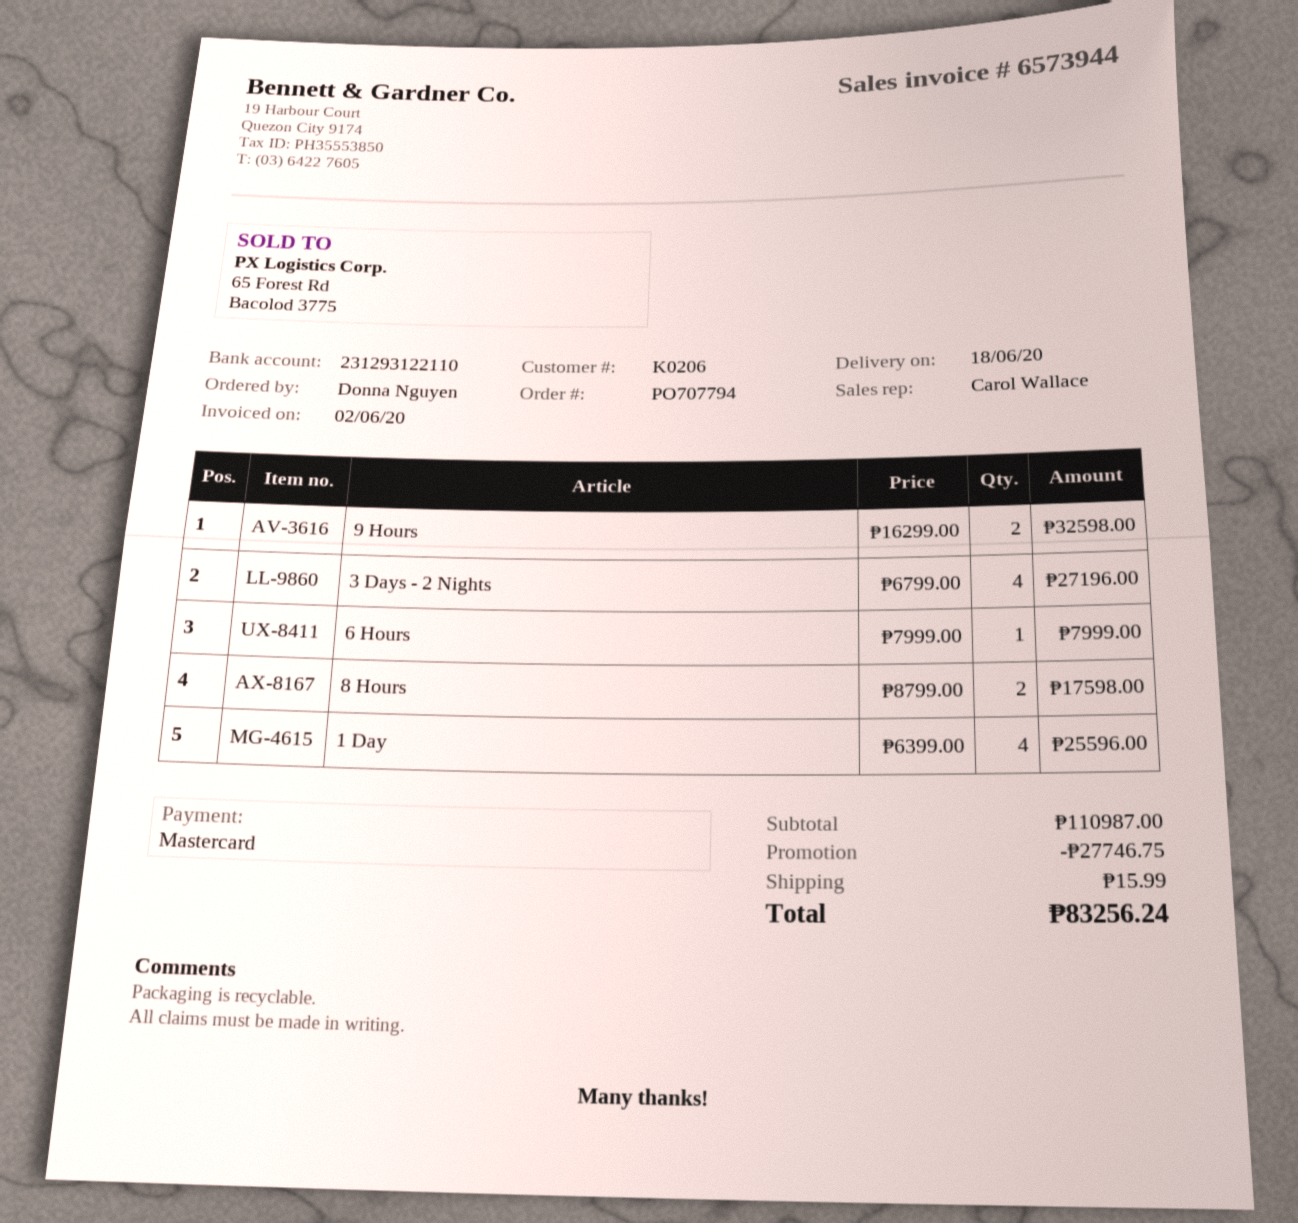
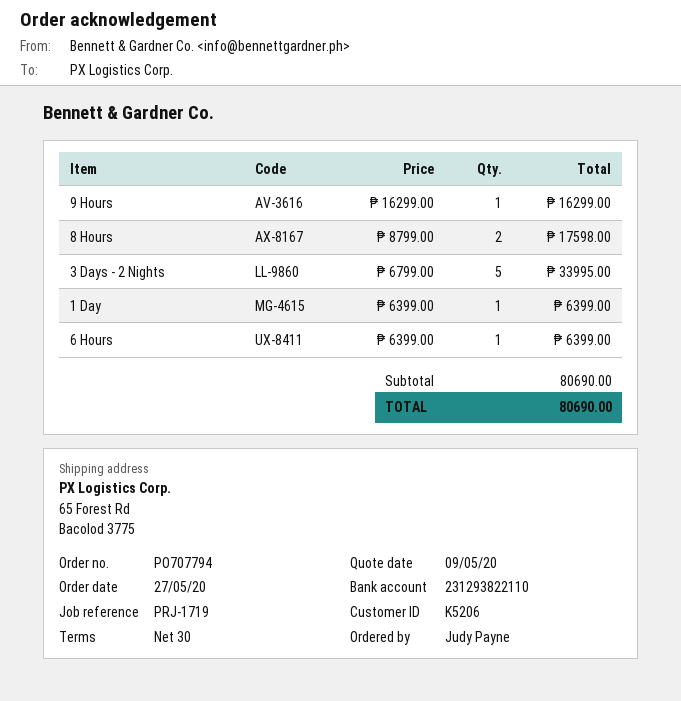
customer number: K0206 -> K5206
ordered by: Donna Nguyen -> Judy Payne
bank account: 231293122110 -> 231293822110
9 Hours: 2 x 16299.00 = 32598.00 -> 1 x 16299.00 = 16299.00
3 Days - 2 Nights: 4 x 6799.00 = 27196.00 -> 5 x 6799.00 = 33995.00
6 Hours: 1 x 7999.00 = 7999.00 -> 1 x 6399.00 = 6399.00
1 Day: 4 x 6399.00 = 25596.00 -> 1 x 6399.00 = 6399.00
subtotal: 110987.00 -> 80690.00
discount: 27746.75 -> none
shipping: 15.99 -> none
total: 83256.24 -> 80690.00

